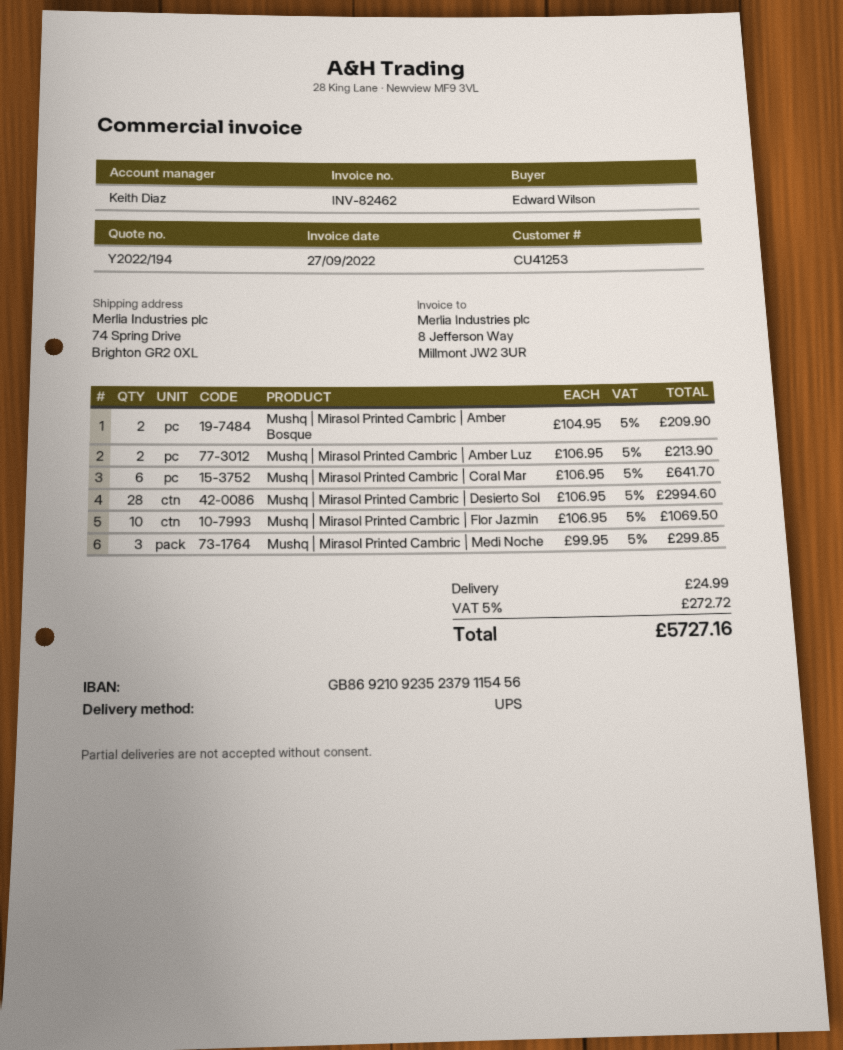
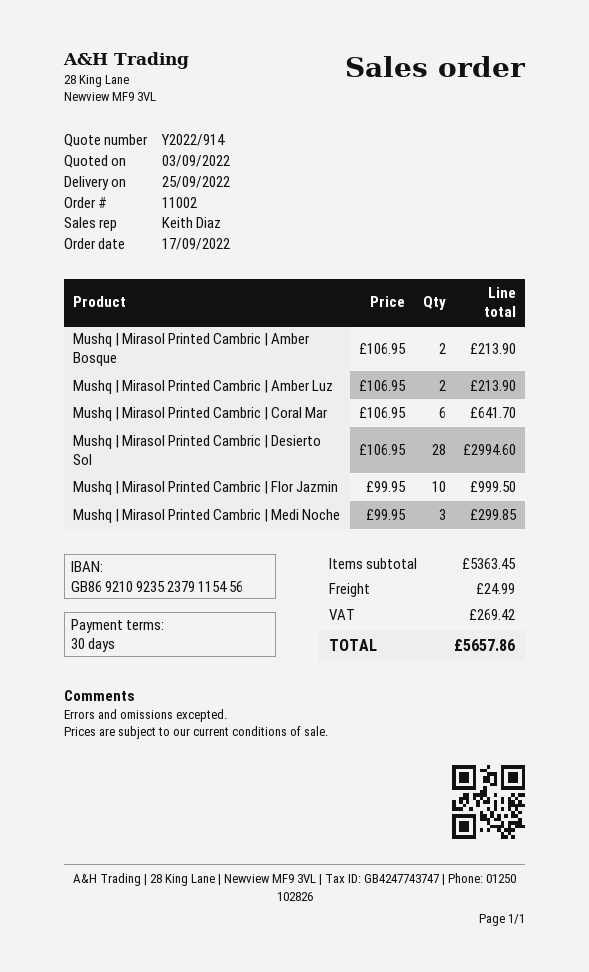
quote number: Y2022/194 -> Y2022/914
Mushq | Mirasol Printed Cambric | Amber Bosque: 2 x 104.95 = 209.90 -> 2 x 106.95 = 213.90
Mushq | Mirasol Printed Cambric | Flor Jazmin: 10 x 106.95 = 1069.50 -> 10 x 99.95 = 999.50
tax: 272.72 -> 269.42
total: 5727.16 -> 5657.86

